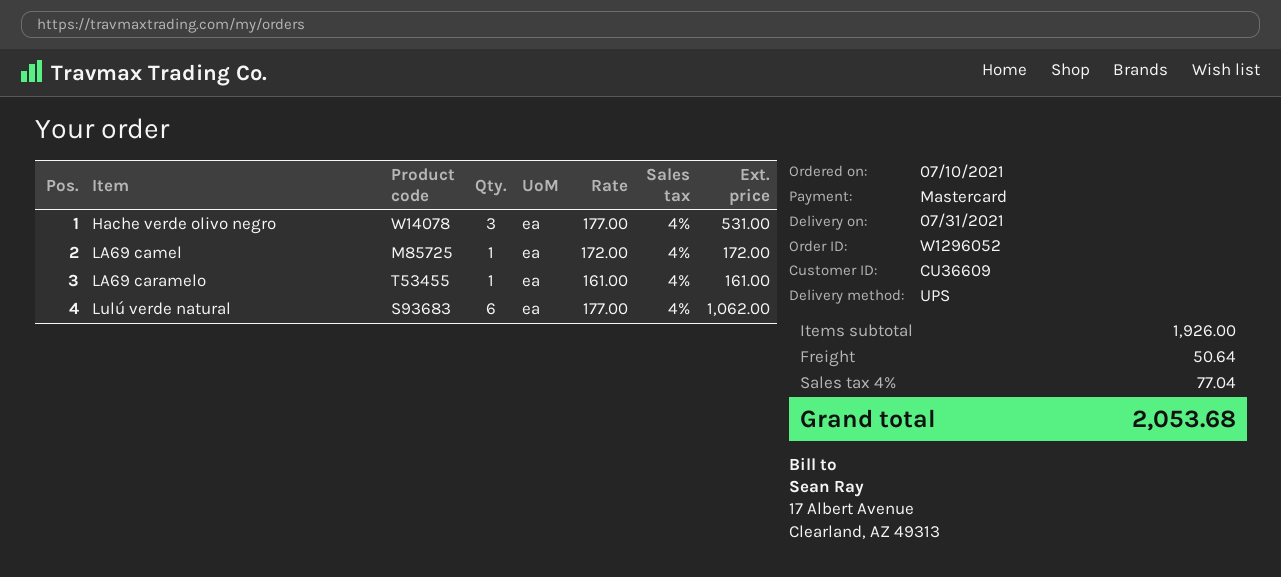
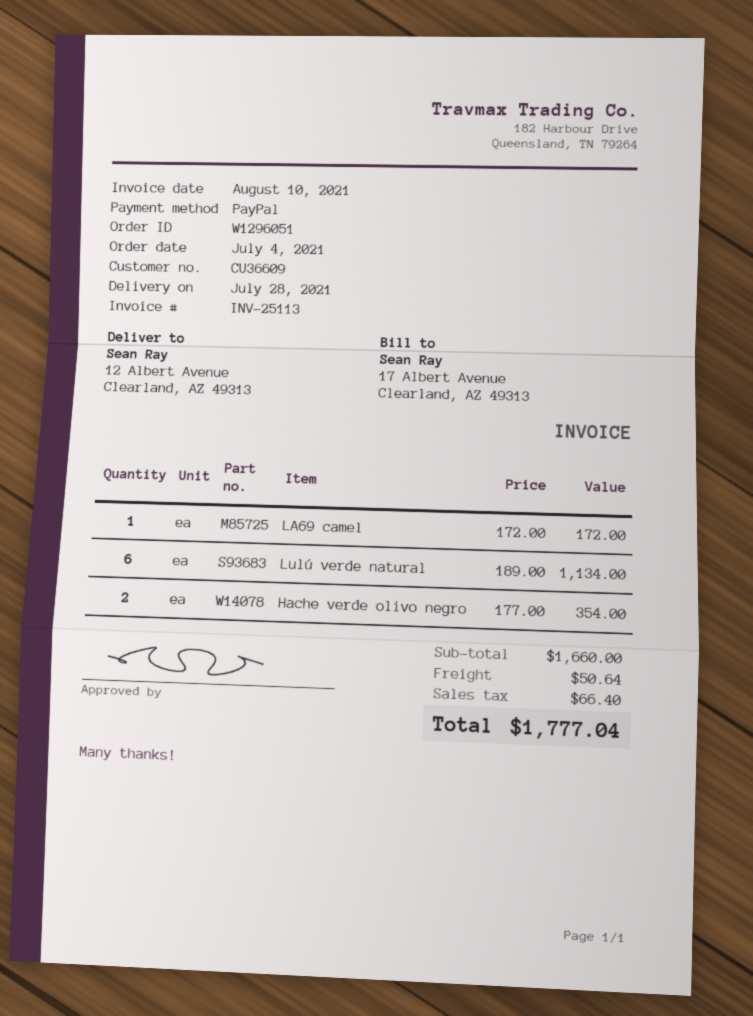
order number: W1296052 -> W1296051
order date: 2021-07-10 -> 2021-07-04
delivery date: 2021-07-31 -> 2021-07-28
payment method: Mastercard -> PayPal
Hache verde olivo negro: 3 x 177.00 = 531.00 -> 2 x 177.00 = 354.00
LA69 caramelo: 1 x 161.00 = 161.00 -> none
Lulú verde natural: 6 x 177.00 = 1062.00 -> 6 x 189.00 = 1134.00
subtotal: 1926.00 -> 1660.00
tax: 77.04 -> 66.40
total: 2053.68 -> 1777.04

